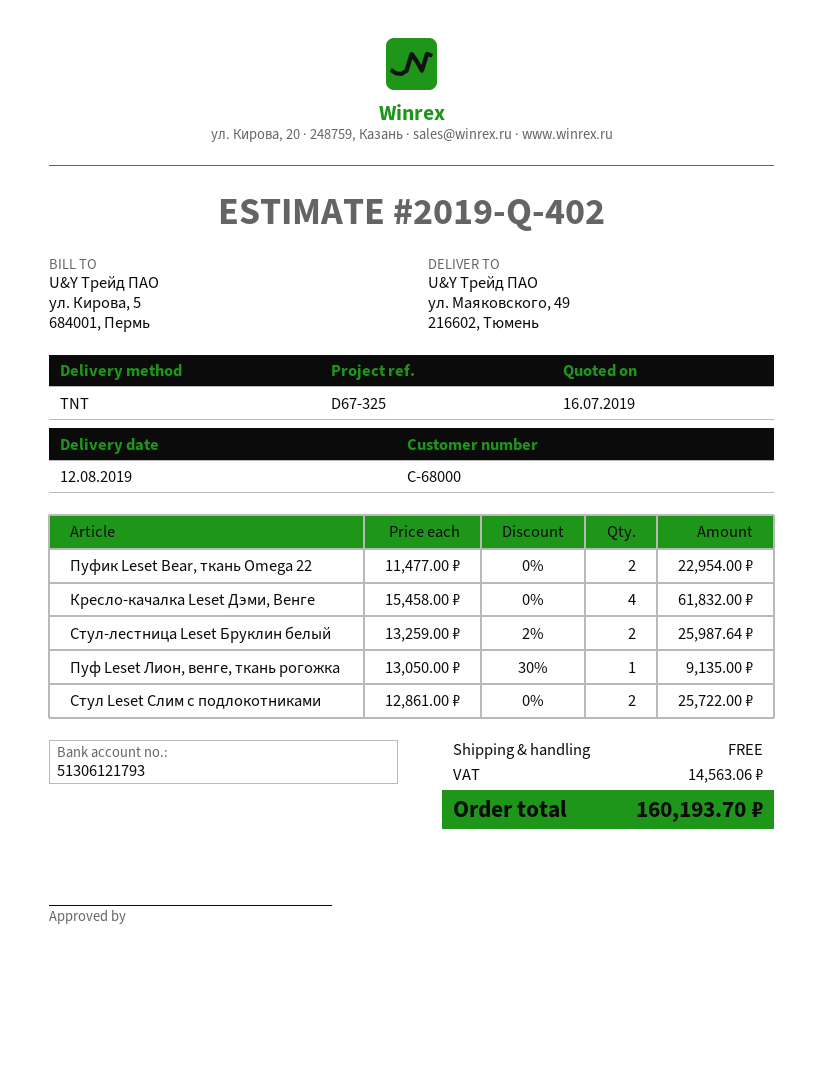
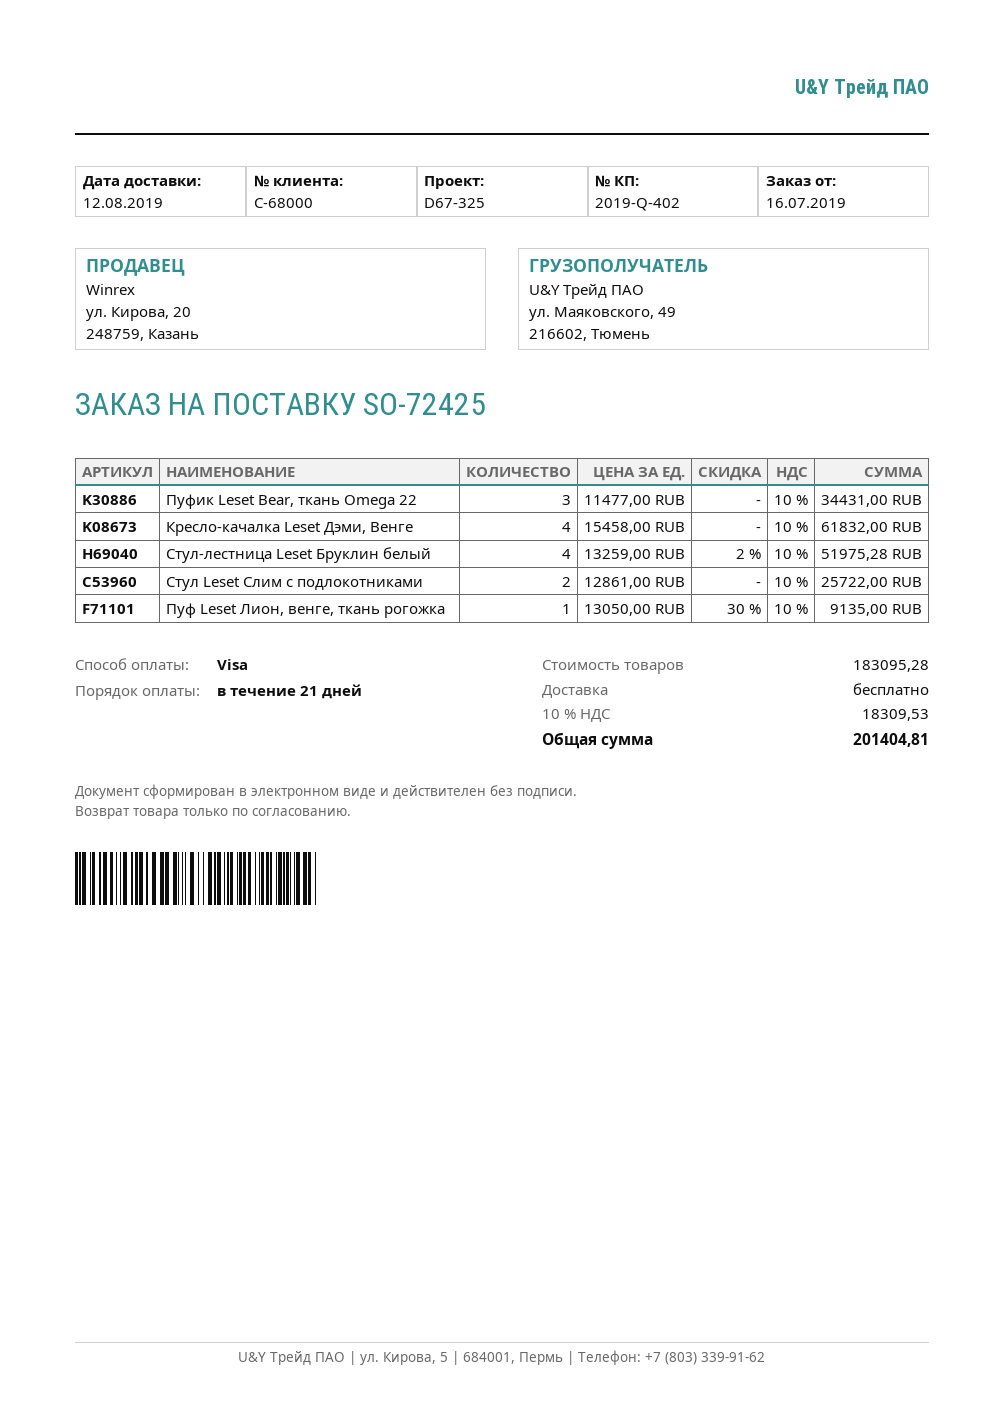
Пуфик Leset Bear, ткань Omega 22: 2 x 11477.00 = 22954.00 -> 3 x 11477.00 = 34431.00
Стул-лестница Leset Бруклин белый: 2 x 13259.00 - 2% = 25987.64 -> 4 x 13259.00 - 2% = 51975.28
tax: 14563.06 -> 18309.53
total: 160193.70 -> 201404.81

